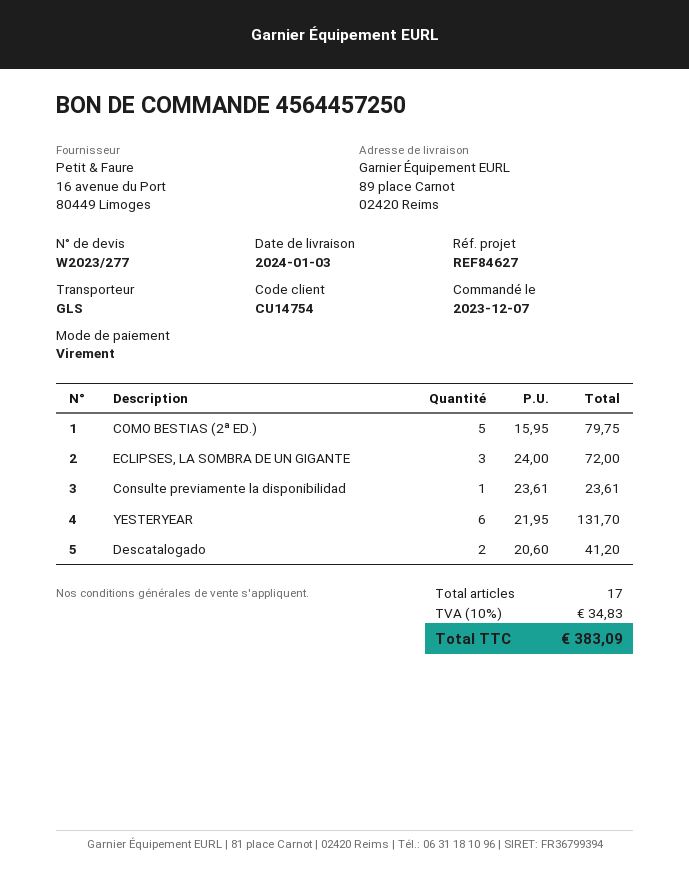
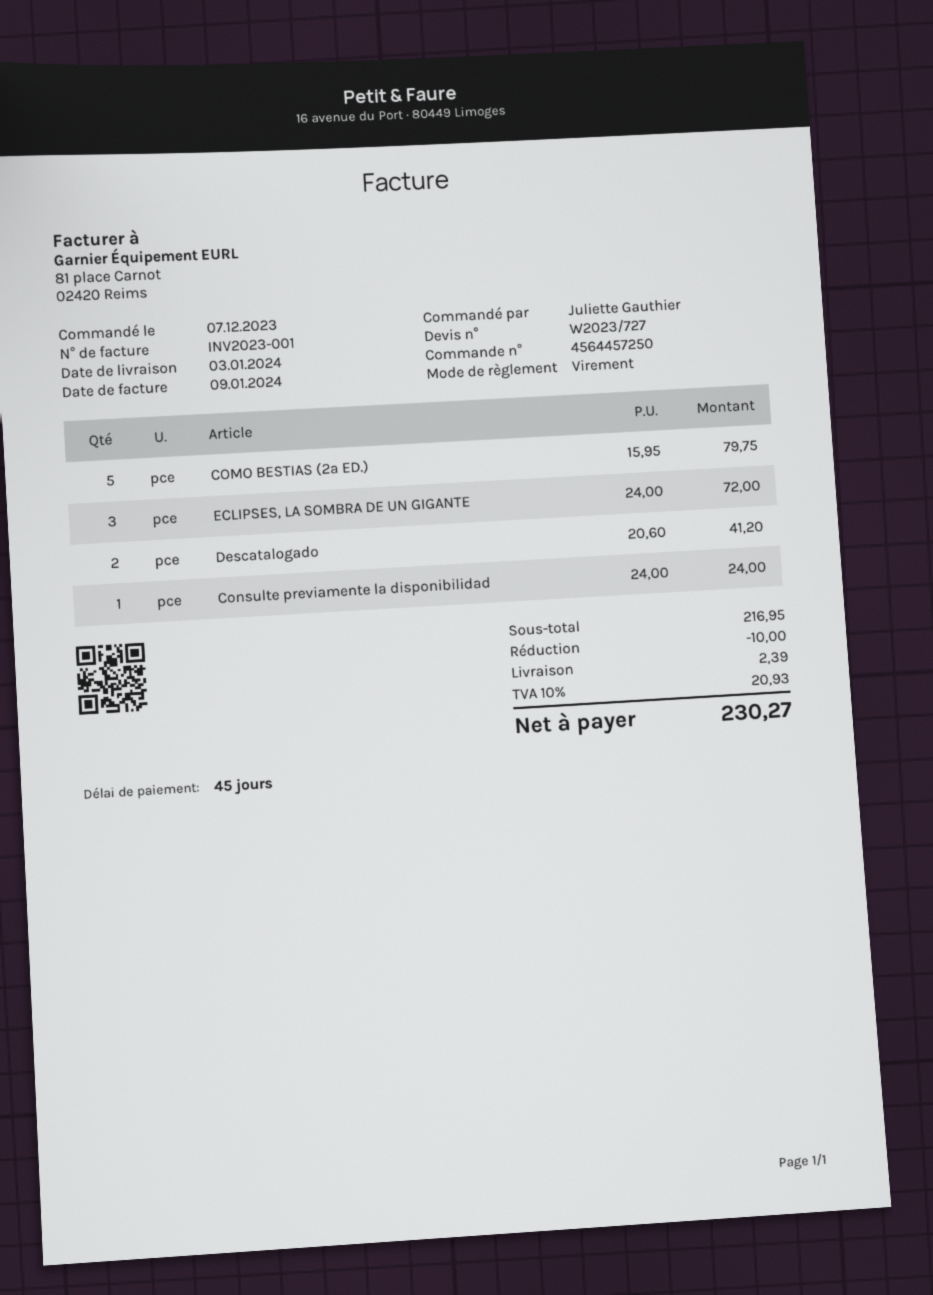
quote number: W2023/277 -> W2023/727
Consulte previamente la disponibilidad: 1 x 23.61 = 23.61 -> 1 x 24.00 = 24.00
YESTERYEAR: 6 x 21.95 = 131.70 -> none
discount: none -> 10.00
shipping: none -> 2.39
tax: 10% = 34.83 -> 10% = 20.93
total: 383.09 -> 230.27

